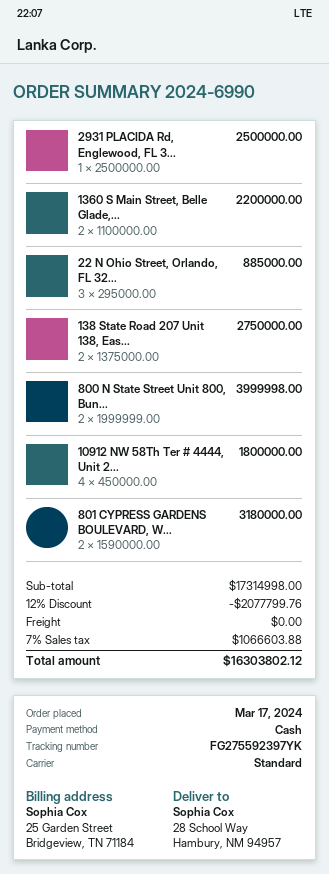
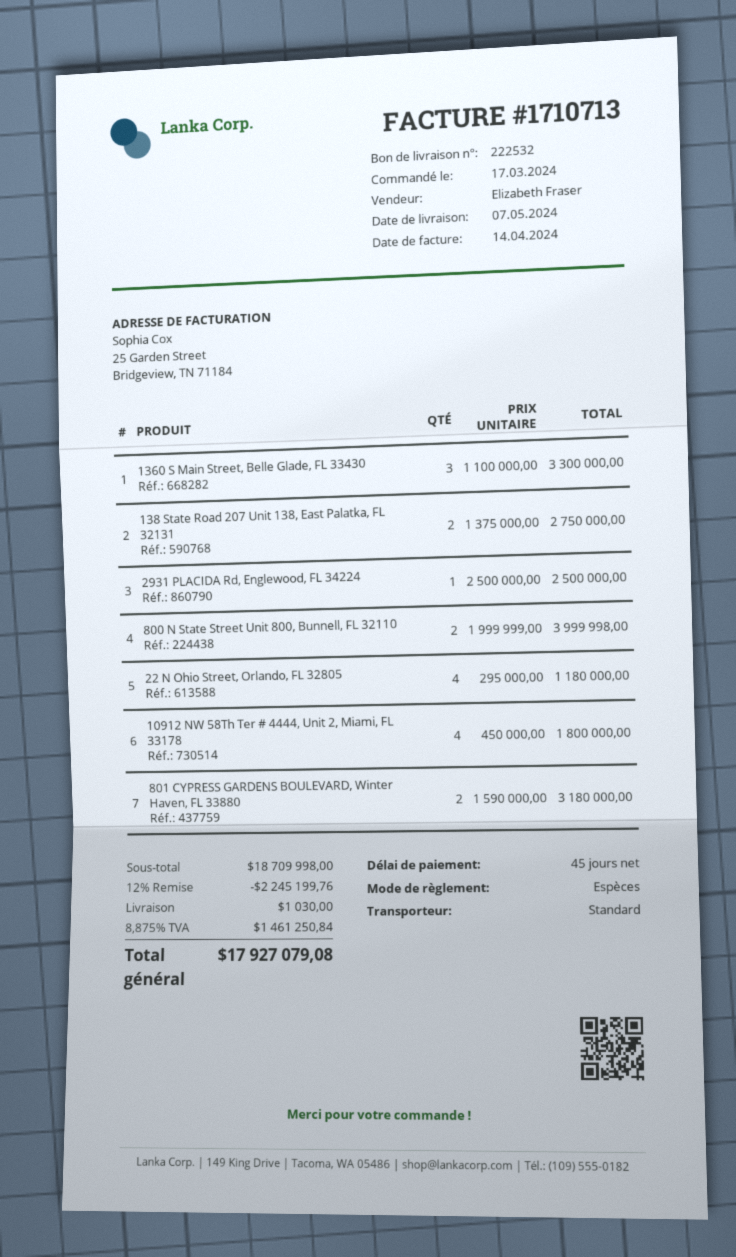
1360 S Main Street, Belle Glade,...: 2 x 1100000.00 = 2200000.00 -> 3 x 1100000.00 = 3300000.00
22 N Ohio Street, Orlando, FL 32...: 3 x 295000.00 = 885000.00 -> 4 x 295000.00 = 1180000.00
subtotal: 17314998.00 -> 18709998.00
discount: 12% = 2077799.76 -> 12% = 2245199.76
shipping: 0.00 -> 1030.00
tax: 7% = 1066603.88 -> 8.875% = 1461250.84
total: 16303802.12 -> 17927079.08

